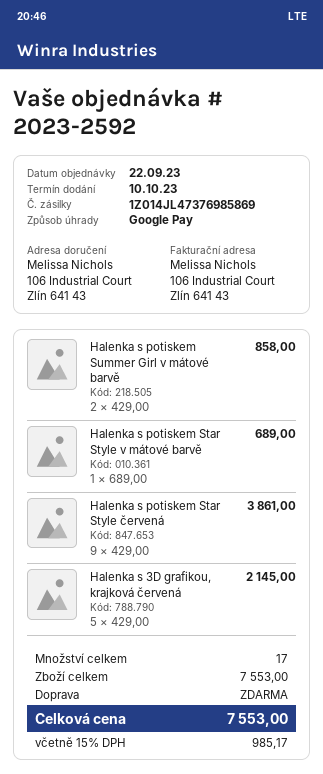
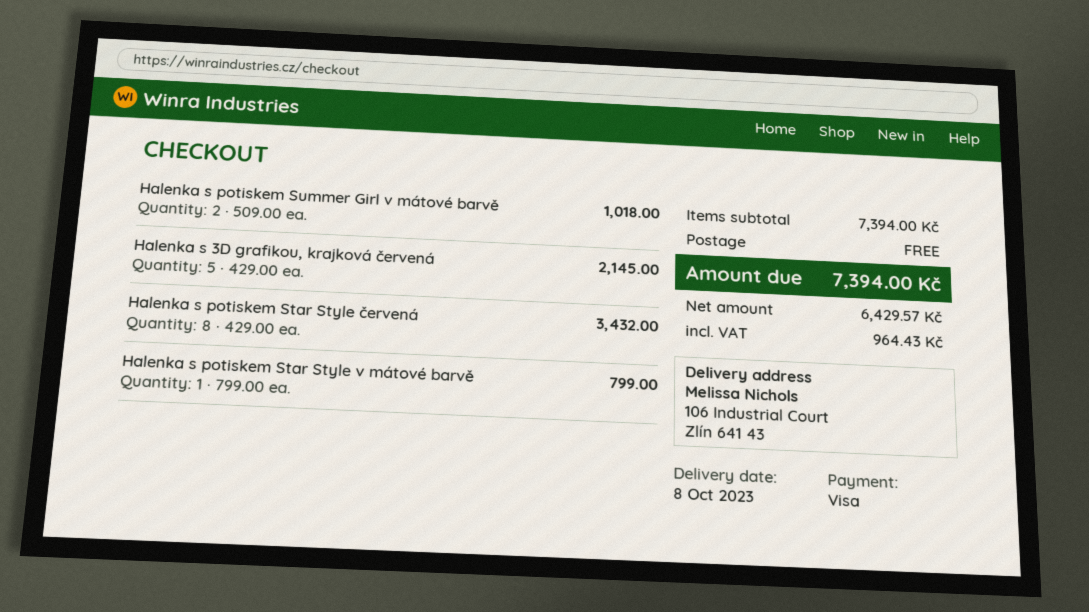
delivery date: 2023-10-10 -> 2023-10-08
payment method: Google Pay -> Visa
Halenka s potiskem Summer Girl v mátové barvě: 2 x 429.00 = 858.00 -> 2 x 509.00 = 1018.00
Halenka s potiskem Star Style v mátové barvě: 1 x 689.00 = 689.00 -> 1 x 799.00 = 799.00
Halenka s potiskem Star Style červená: 9 x 429.00 = 3861.00 -> 8 x 429.00 = 3432.00
subtotal: 7553.00 -> 7394.00
tax: 985.17 -> 964.43
total: 7553.00 -> 7394.00

